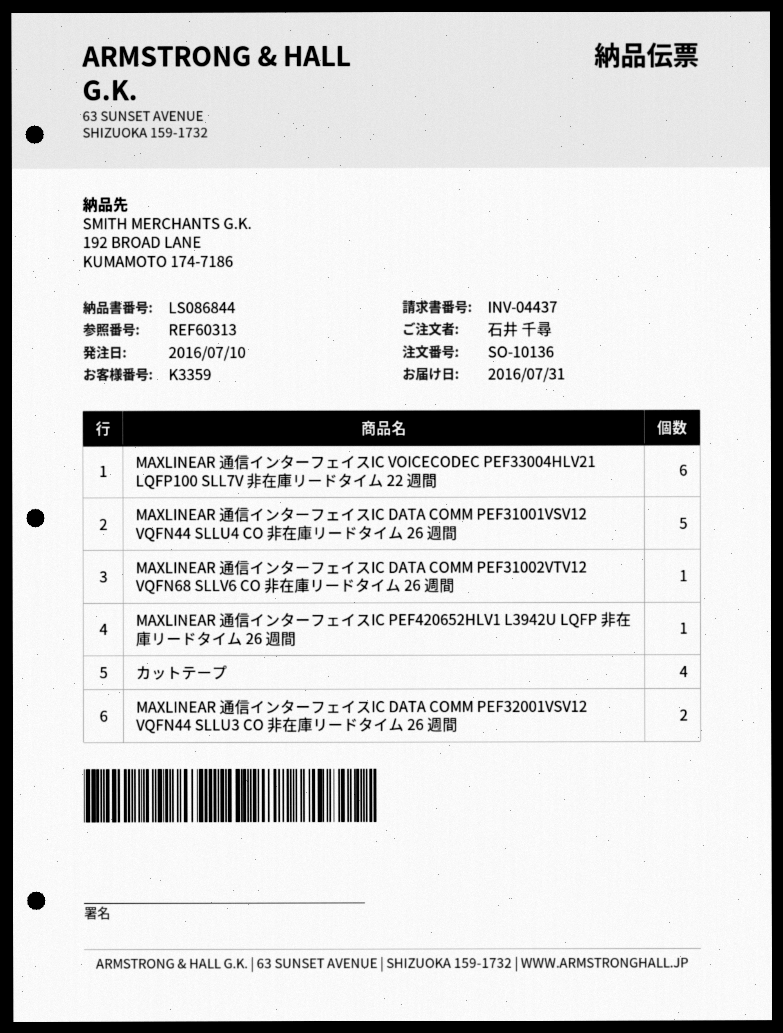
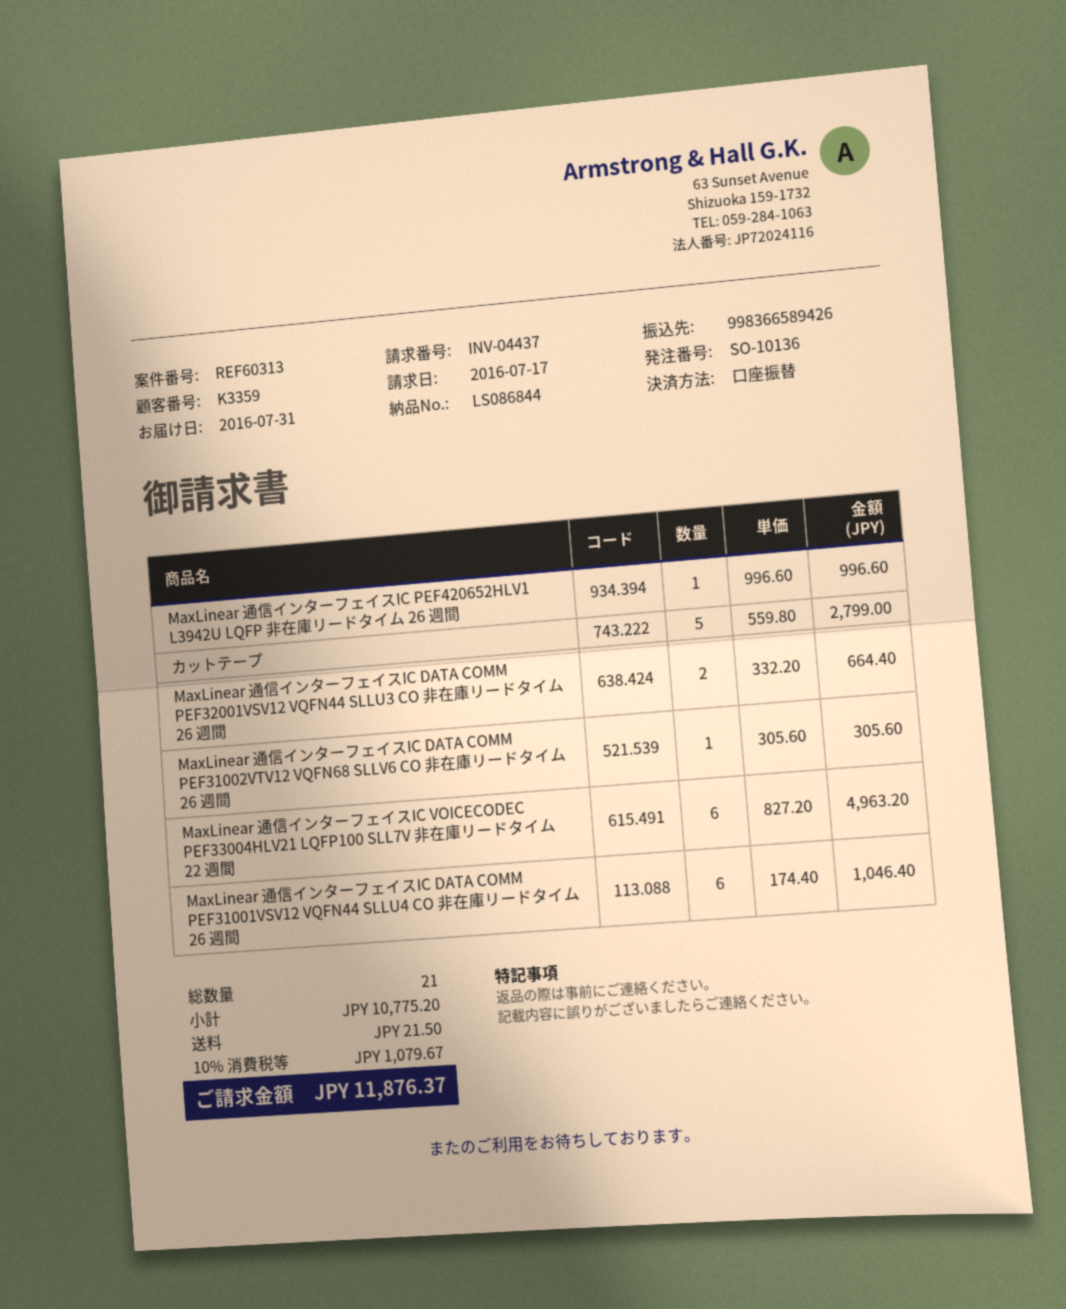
MAXLINEAR 通信インターフェイスIC DATA COMM PEF31001VSV12 VQFN44 SLLU4 CO 非在庫リードタイム 26 週間: 5 -> 6
カットテープ: 4 -> 5

